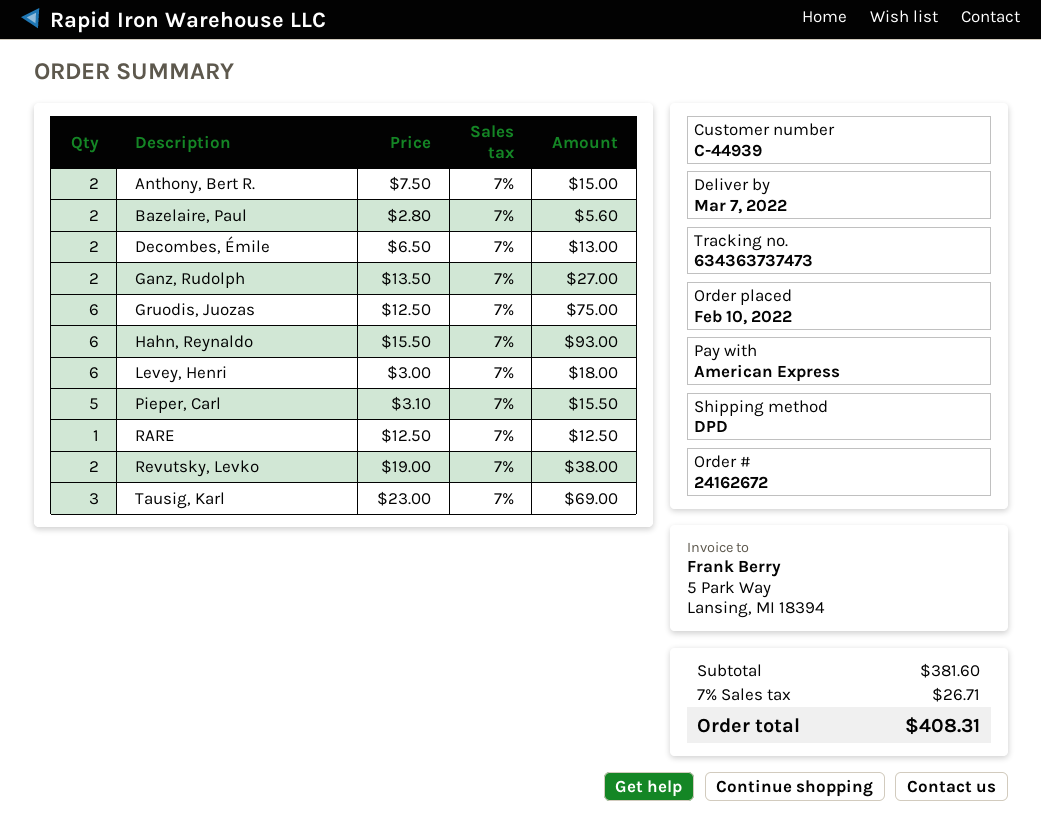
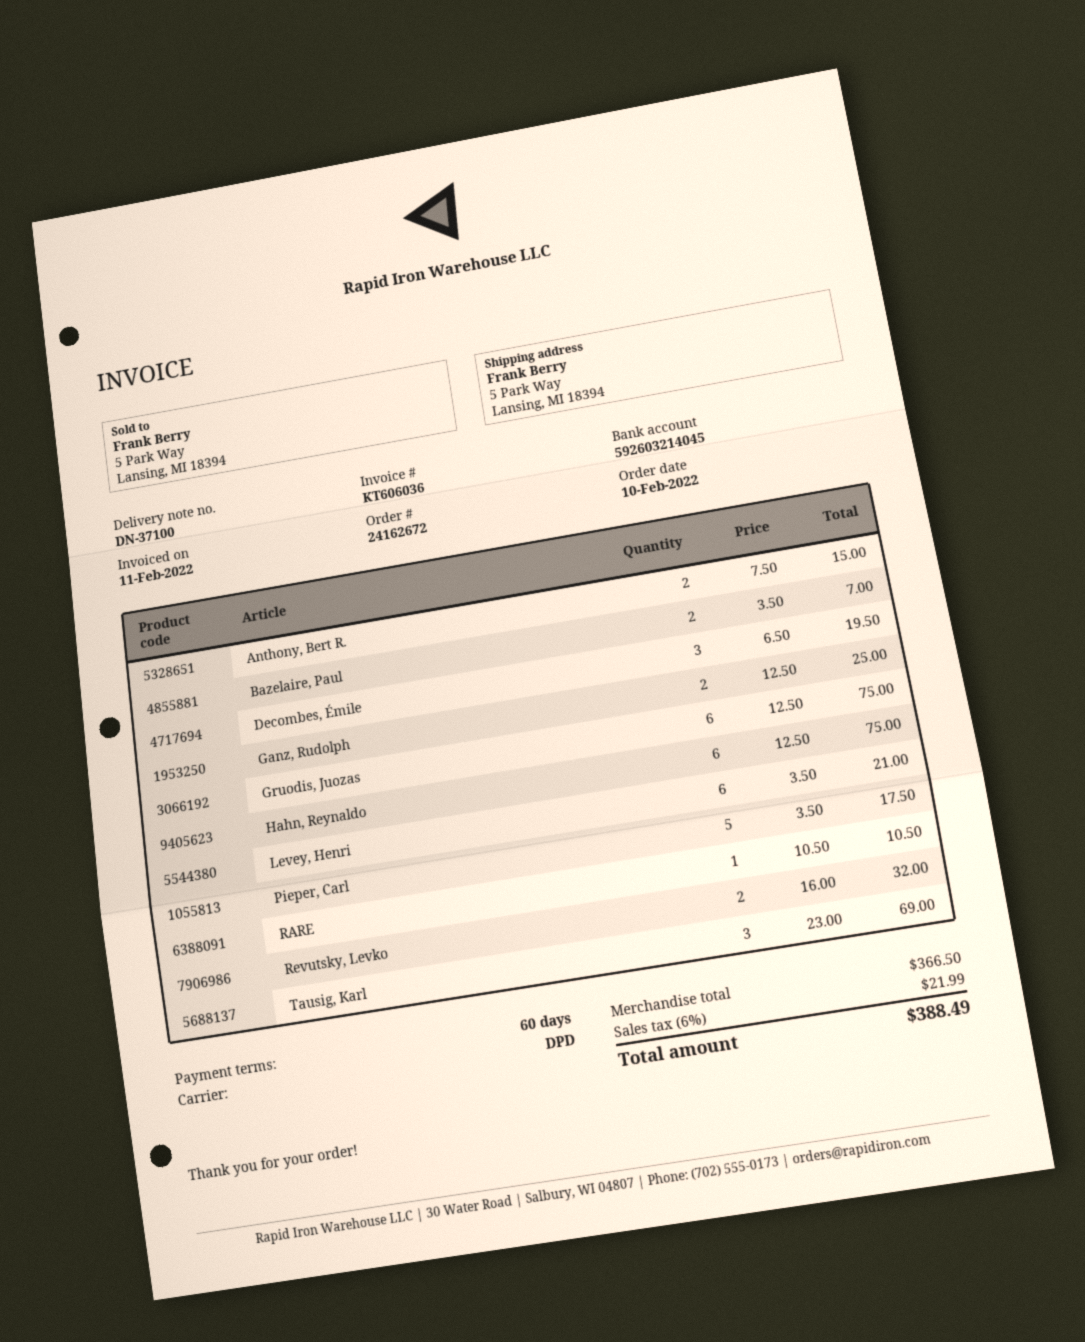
Bazelaire, Paul: 2 x 2.80 = 5.60 -> 2 x 3.50 = 7.00
Decombes, Émile: 2 x 6.50 = 13.00 -> 3 x 6.50 = 19.50
Ganz, Rudolph: 2 x 13.50 = 27.00 -> 2 x 12.50 = 25.00
Hahn, Reynaldo: 6 x 15.50 = 93.00 -> 6 x 12.50 = 75.00
Levey, Henri: 6 x 3.00 = 18.00 -> 6 x 3.50 = 21.00
Pieper, Carl: 5 x 3.10 = 15.50 -> 5 x 3.50 = 17.50
RARE: 1 x 12.50 = 12.50 -> 1 x 10.50 = 10.50
Revutsky, Levko: 2 x 19.00 = 38.00 -> 2 x 16.00 = 32.00
subtotal: 381.60 -> 366.50
tax: 7% = 26.71 -> 6% = 21.99
total: 408.31 -> 388.49

